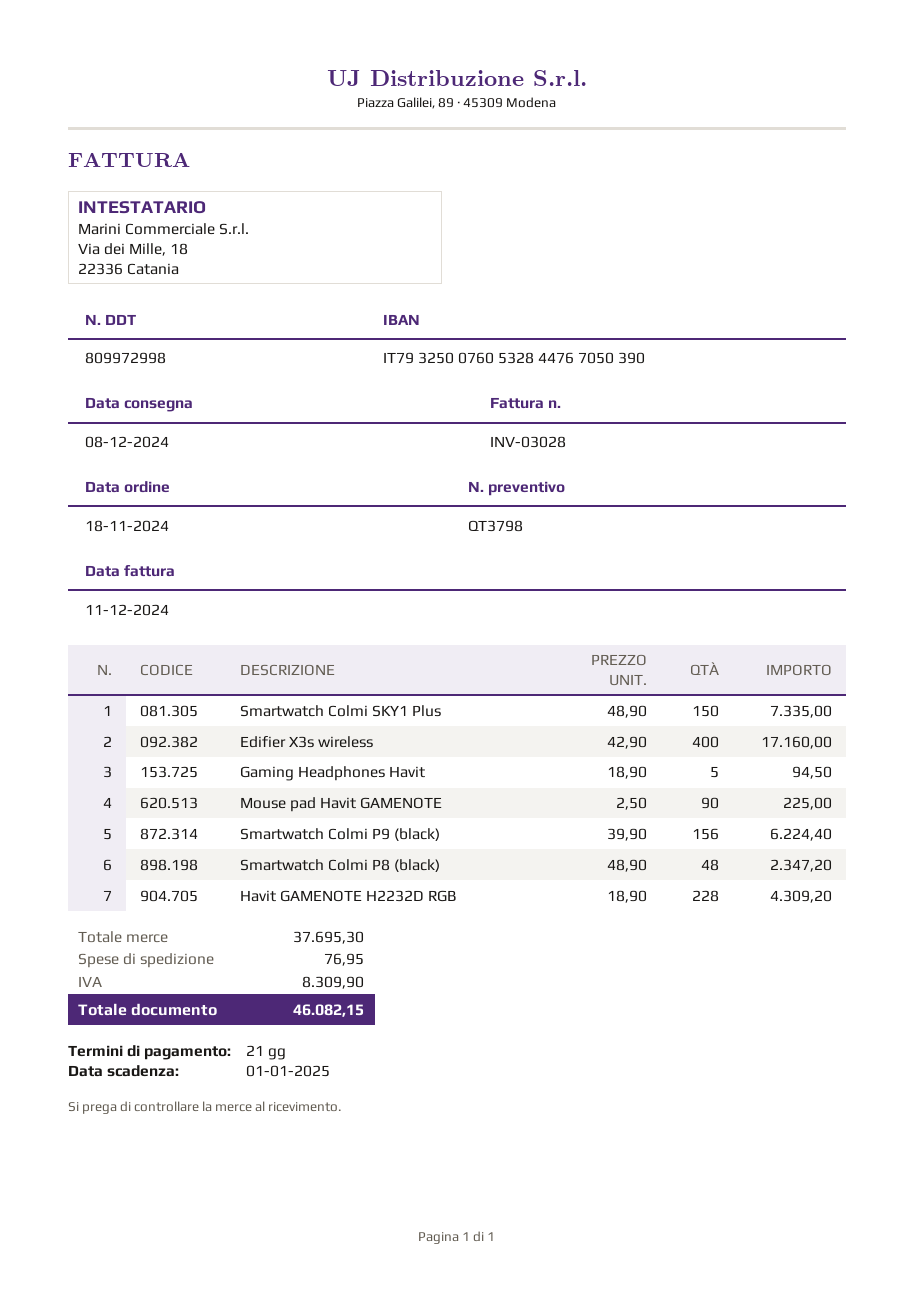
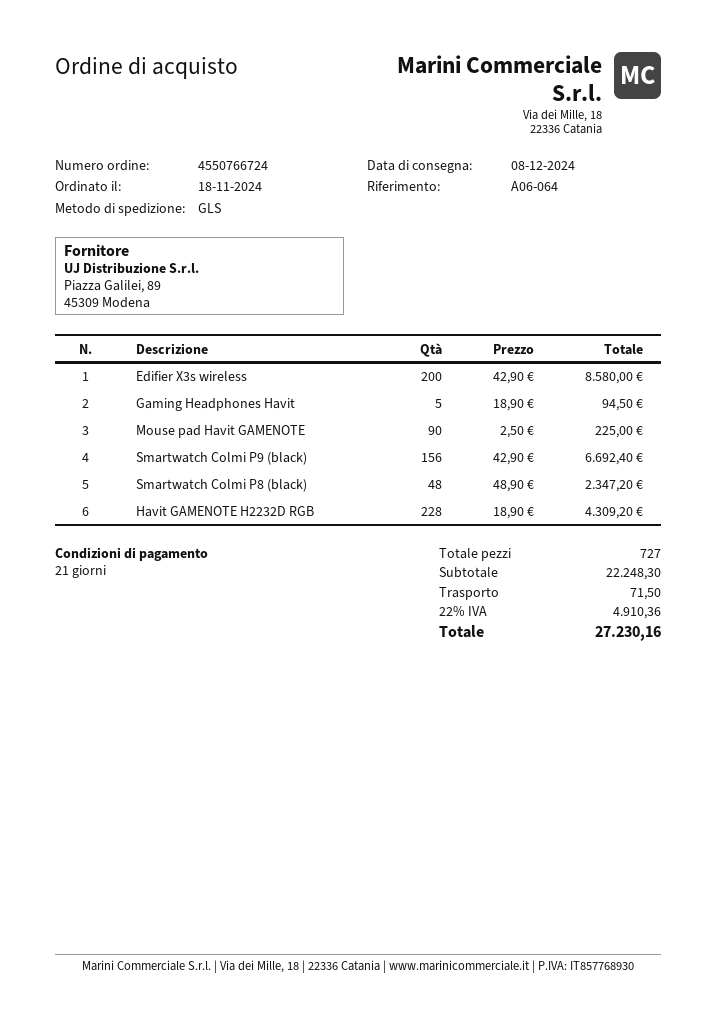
Smartwatch Colmi SKY1 Plus: 150 x 48.90 = 7335.00 -> none
Edifier X3s wireless: 400 x 42.90 = 17160.00 -> 200 x 42.90 = 8580.00
Smartwatch Colmi P9 (black): 156 x 39.90 = 6224.40 -> 156 x 42.90 = 6692.40
subtotal: 37695.30 -> 22248.30
shipping: 76.95 -> 71.50
tax: 8309.90 -> 4910.36
total: 46082.15 -> 27230.16

